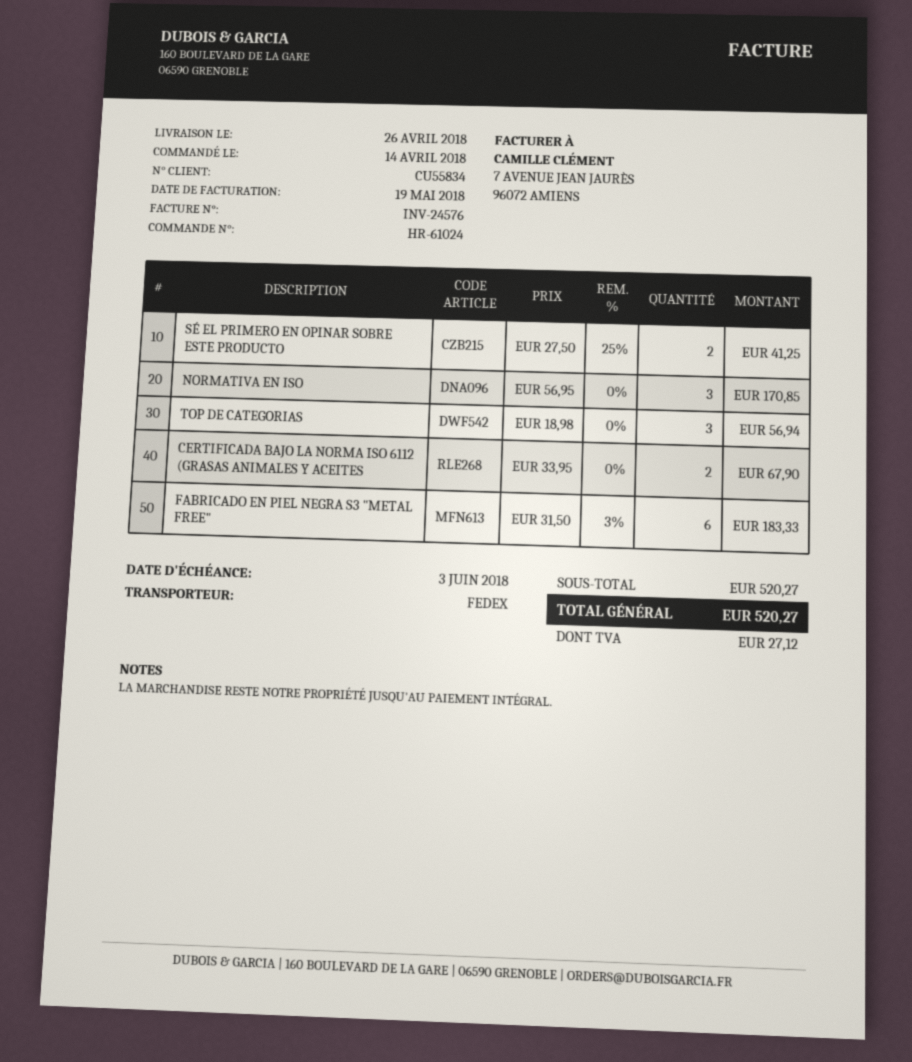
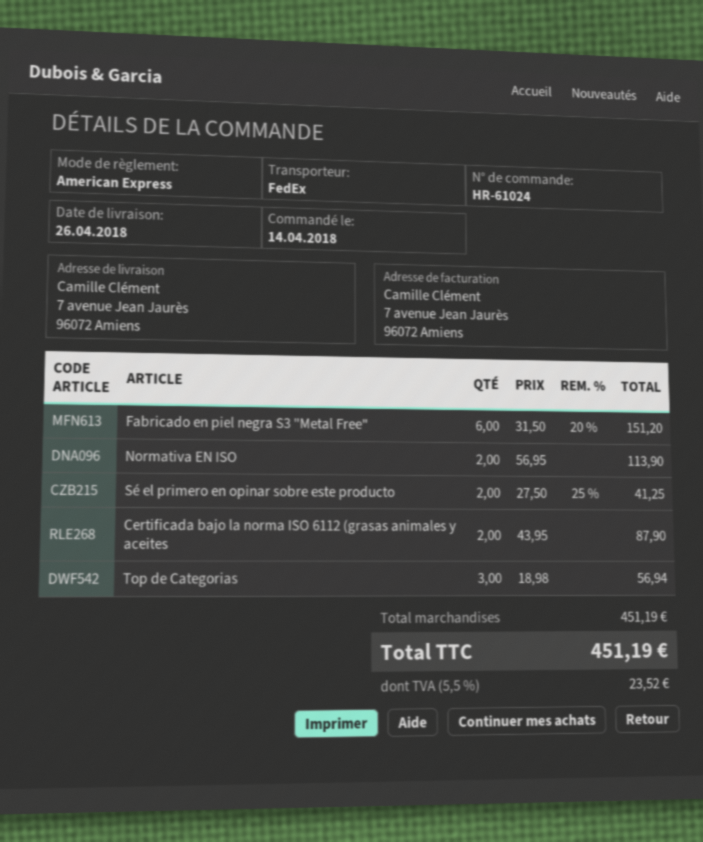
NORMATIVA EN ISO: 3 x 56.95 = 170.85 -> 2 x 56.95 = 113.90
CERTIFICADA BAJO LA NORMA ISO 6112 (GRASAS ANIMALES Y ACEITES: 2 x 33.95 = 67.90 -> 2 x 43.95 = 87.90
FABRICADO EN PIEL NEGRA S3 "METAL FREE": 6 x 31.50 - 3% = 183.33 -> 6 x 31.50 - 20% = 151.20
subtotal: 520.27 -> 451.19
tax: 27.12 -> 23.52
total: 520.27 -> 451.19

